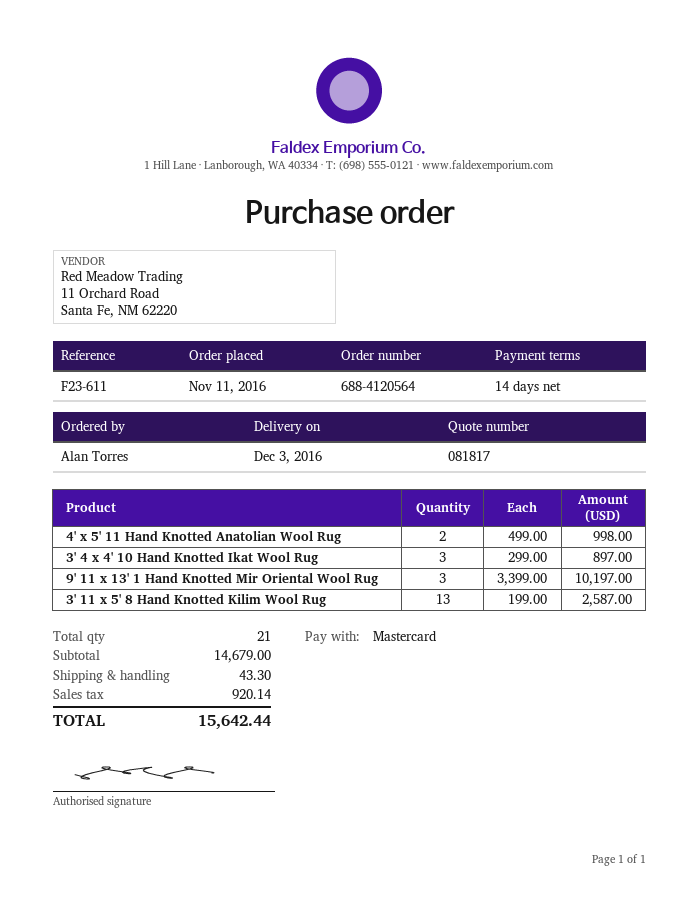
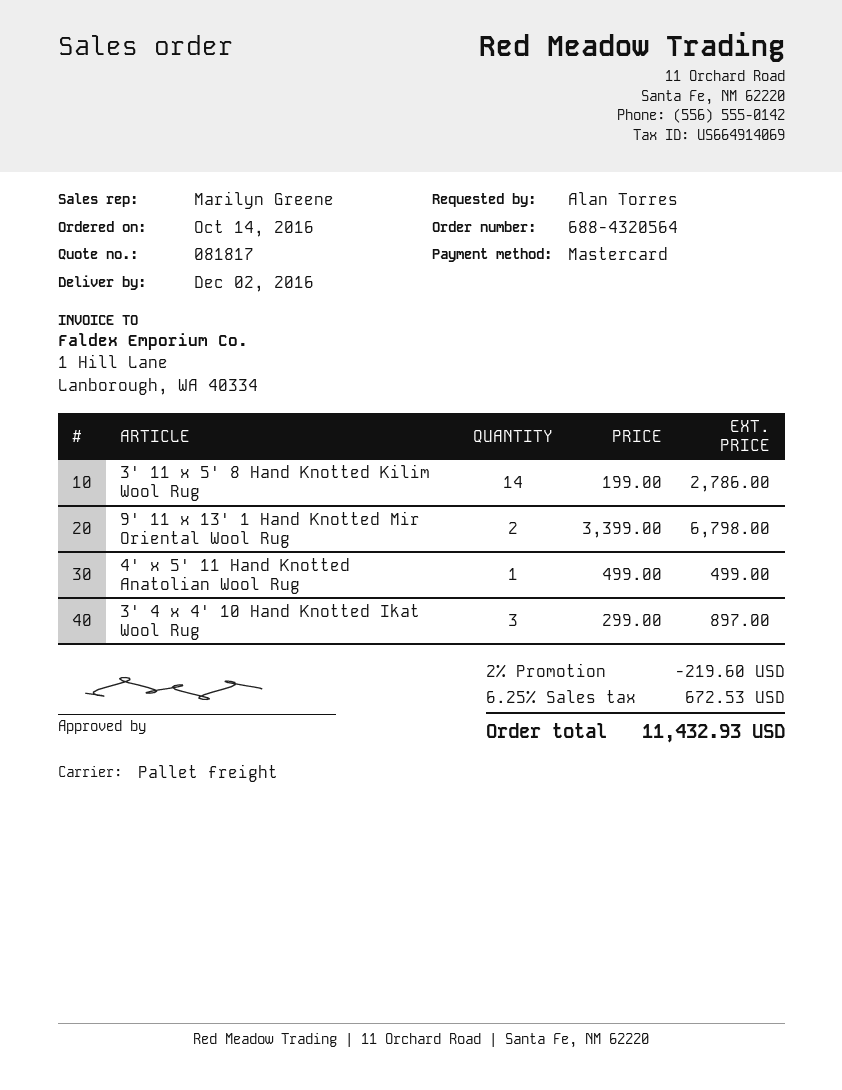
order number: 688-4120564 -> 688-4320564
order date: 2016-11-11 -> 2016-10-14
delivery date: 2016-12-03 -> 2016-12-02
4' x 5' 11 Hand Knotted Anatolian Wool Rug: 2 x 499.00 = 998.00 -> 1 x 499.00 = 499.00
9' 11 x 13' 1 Hand Knotted Mir Oriental Wool Rug: 3 x 3399.00 = 10197.00 -> 2 x 3399.00 = 6798.00
3' 11 x 5' 8 Hand Knotted Kilim Wool Rug: 13 x 199.00 = 2587.00 -> 14 x 199.00 = 2786.00
discount: none -> 2% = 219.60
shipping: 43.30 -> none
tax: 920.14 -> 672.53
total: 15642.44 -> 11432.93

